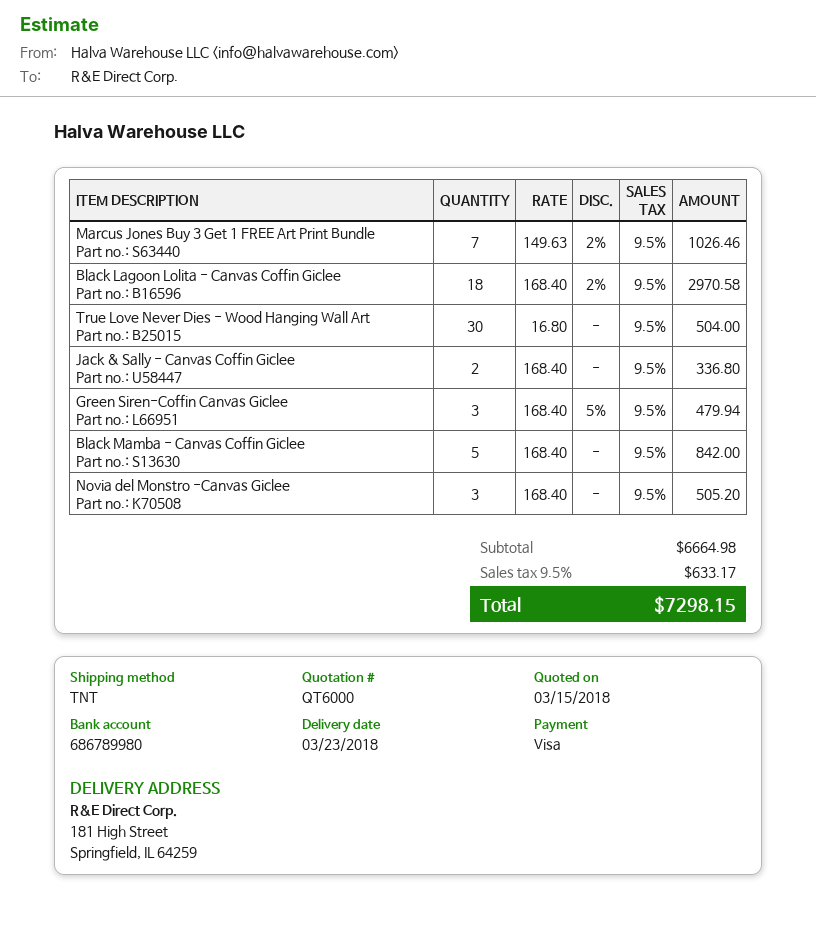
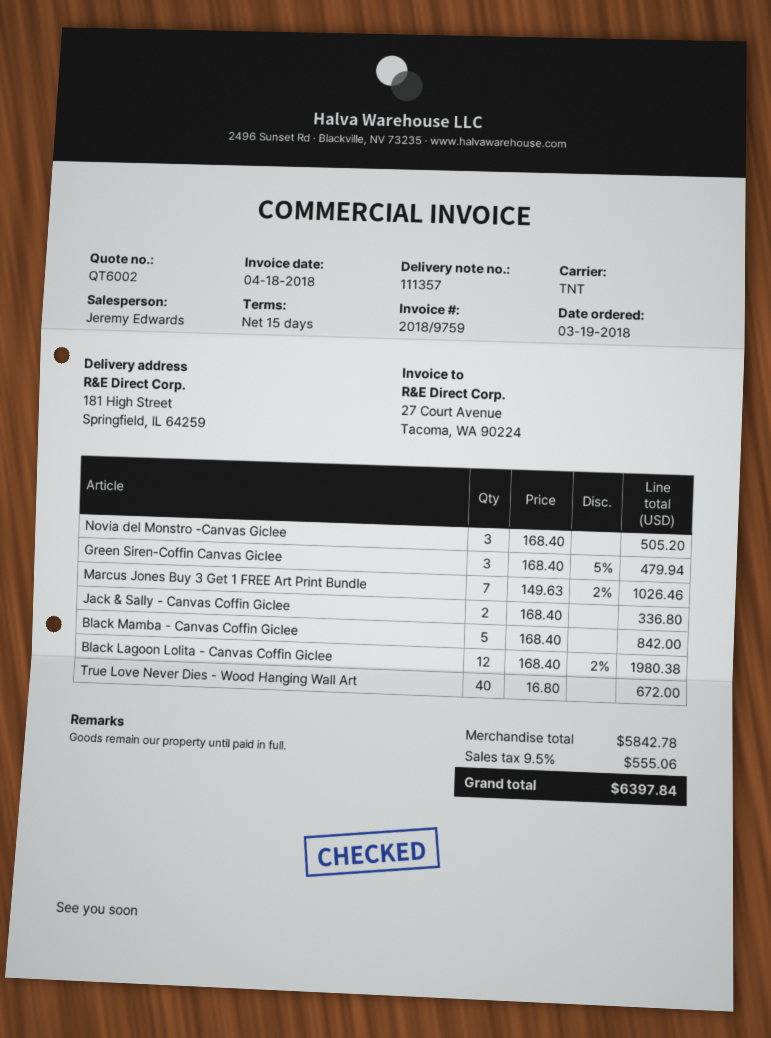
quote number: QT6000 -> QT6002
Black Lagoon Lolita - Canvas Coffin Giclee: 18 x 168.40 - 2% = 2970.58 -> 12 x 168.40 - 2% = 1980.38
True Love Never Dies - Wood Hanging Wall Art: 30 x 16.80 = 504.00 -> 40 x 16.80 = 672.00
subtotal: 6664.98 -> 5842.78
tax: 9.5% = 633.17 -> 9.5% = 555.06
total: 7298.15 -> 6397.84

